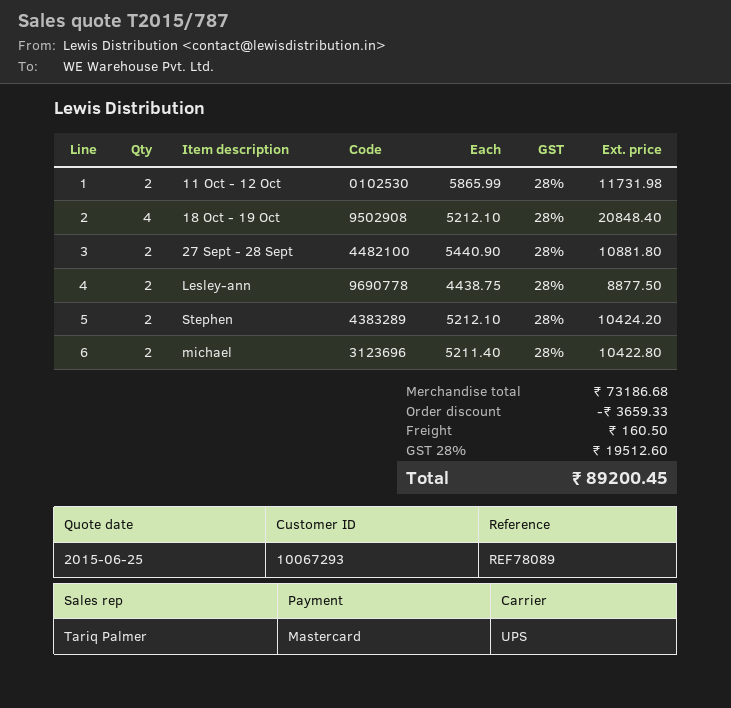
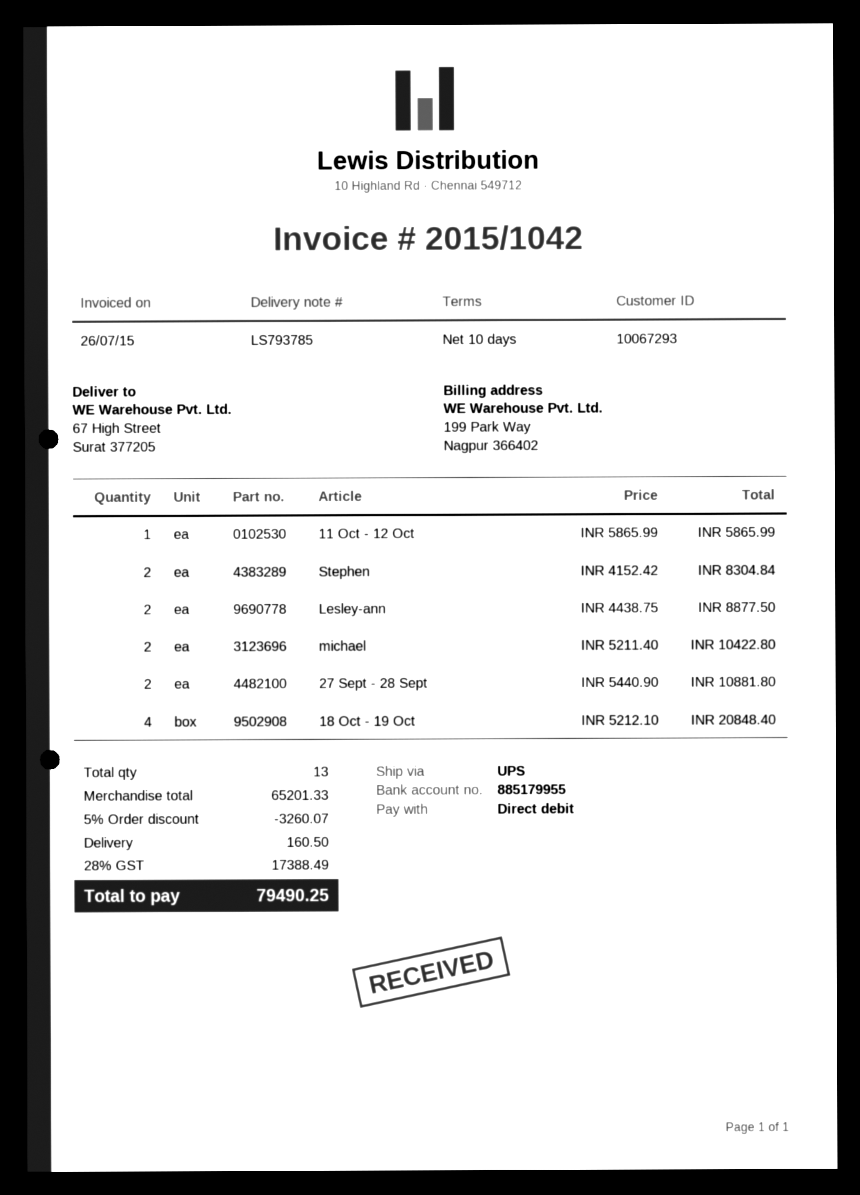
payment method: Mastercard -> direct debit
11 Oct - 12 Oct: 2 x 5865.99 = 11731.98 -> 1 x 5865.99 = 5865.99
Stephen: 2 x 5212.10 = 10424.20 -> 2 x 4152.42 = 8304.84
subtotal: 73186.68 -> 65201.33
discount: 3659.33 -> 3260.07
tax: 28% = 19512.60 -> 28% = 17388.49
total: 89200.45 -> 79490.25

